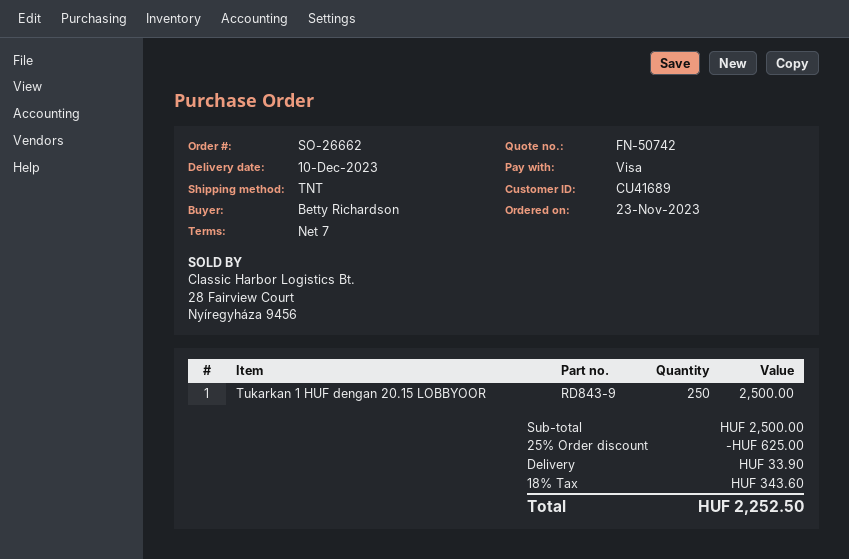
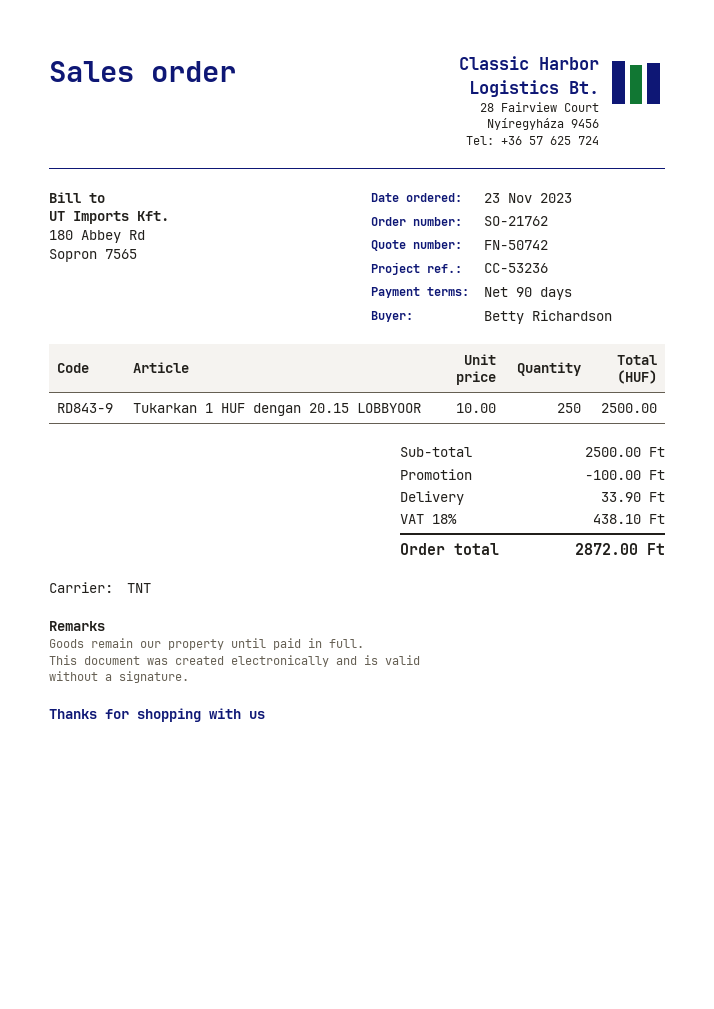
order number: SO-26662 -> SO-21762
payment terms: 7 days -> 90 days
discount: 625.00 -> 100.00
tax: 18% = 343.60 -> 18% = 438.10
total: 2252.50 -> 2872.00

